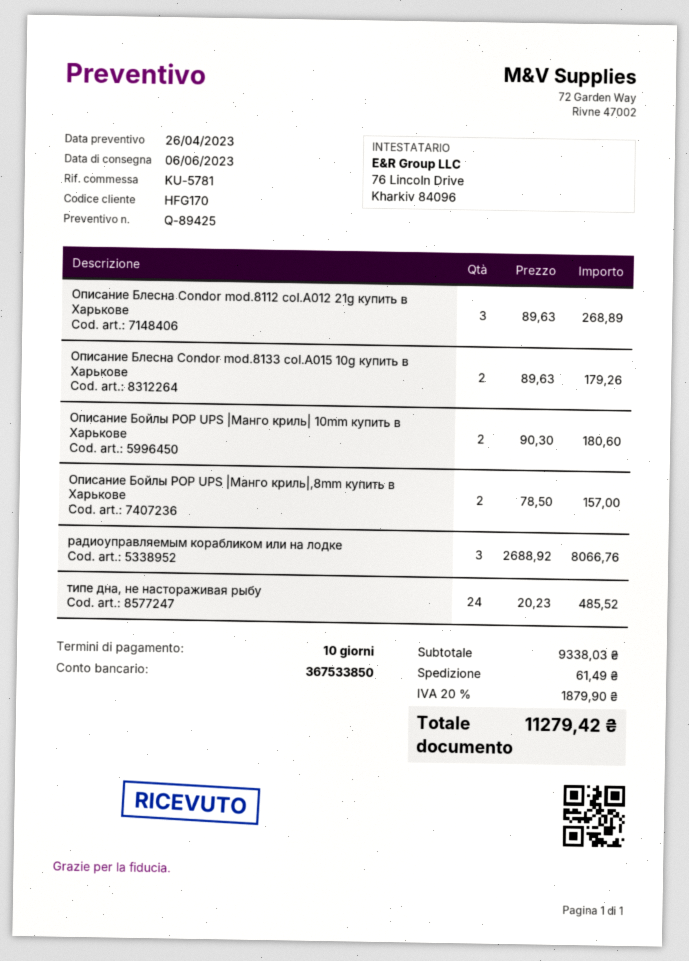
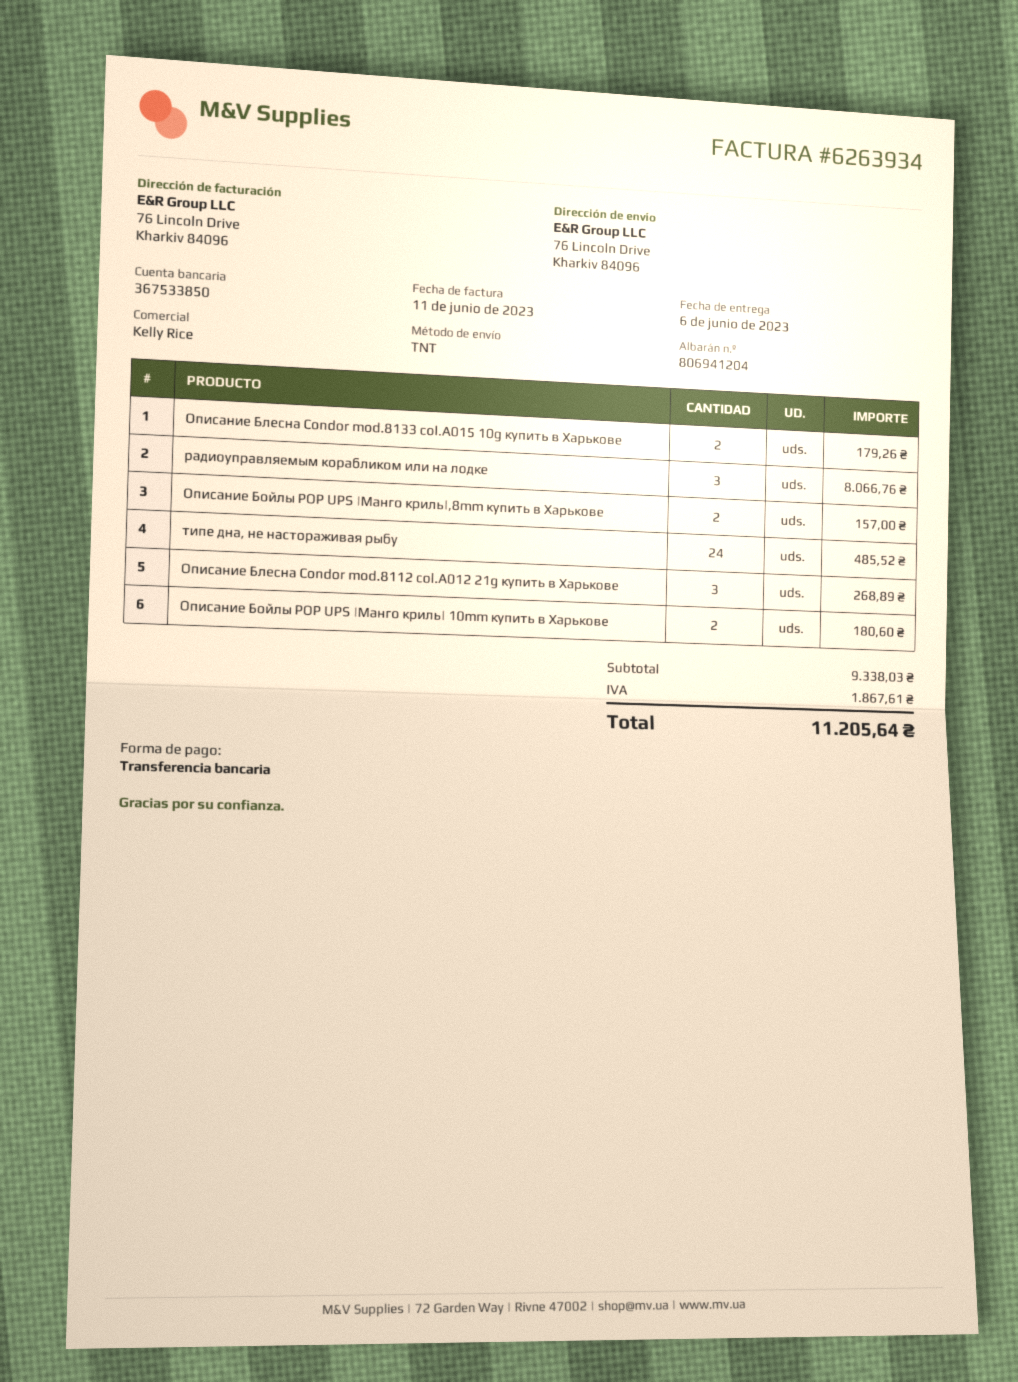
shipping: 61.49 -> none
tax: 1879.90 -> 1867.61
total: 11279.42 -> 11205.64

